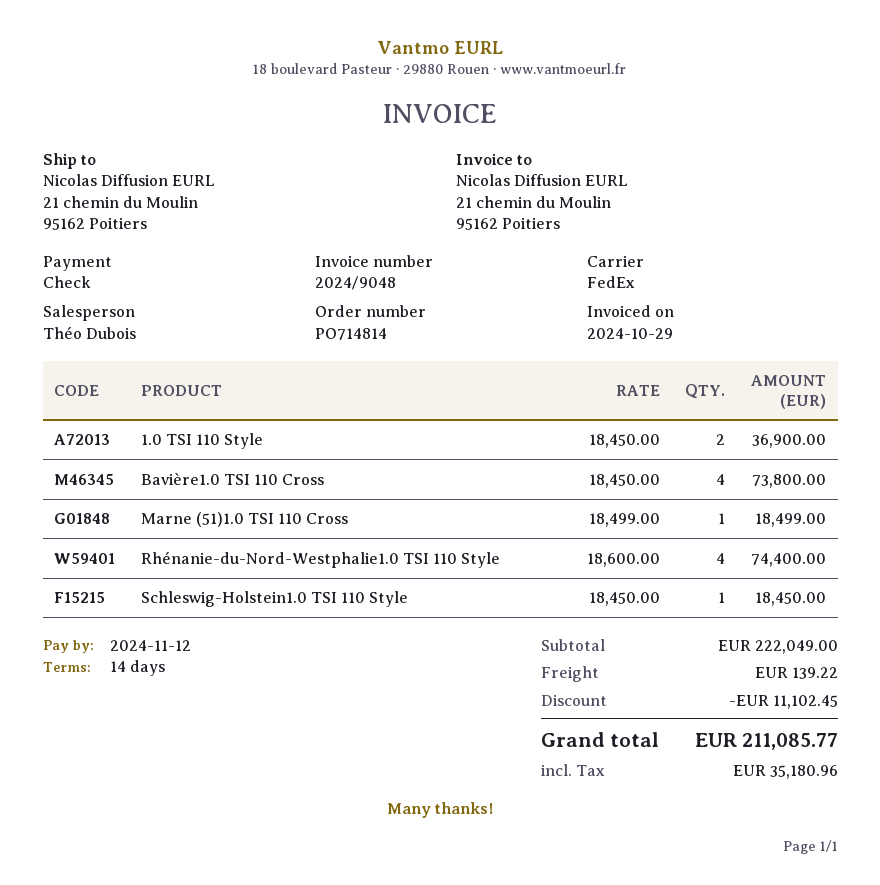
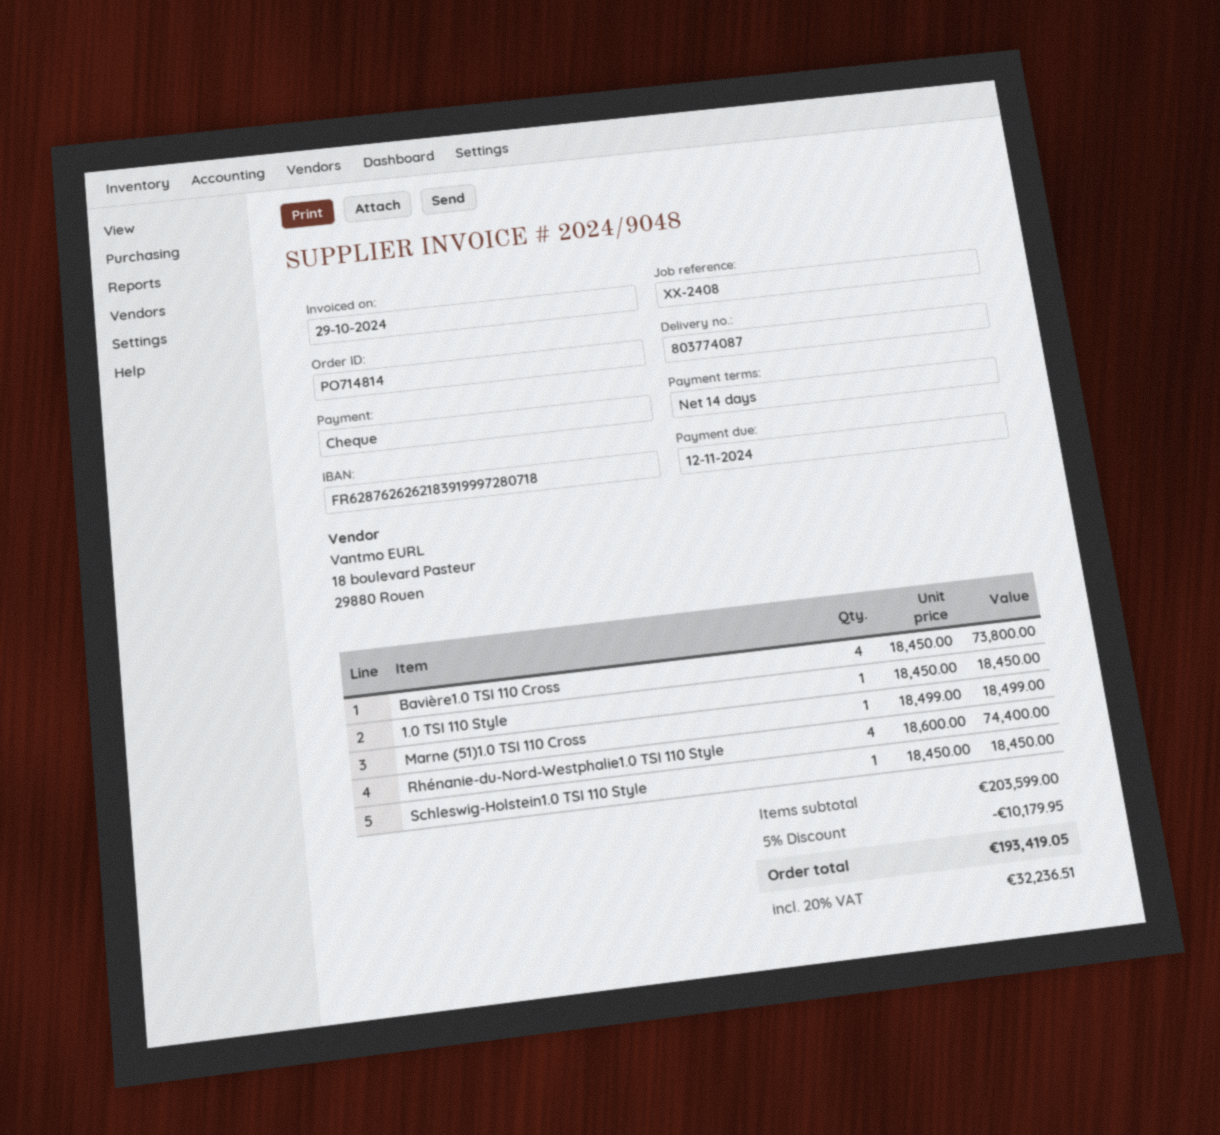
1.0 TSI 110 Style: 2 x 18450.00 = 36900.00 -> 1 x 18450.00 = 18450.00
subtotal: 222049.00 -> 203599.00
discount: 11102.45 -> 10179.95
shipping: 139.22 -> none
tax: 35180.96 -> 32236.51
total: 211085.77 -> 193419.05

